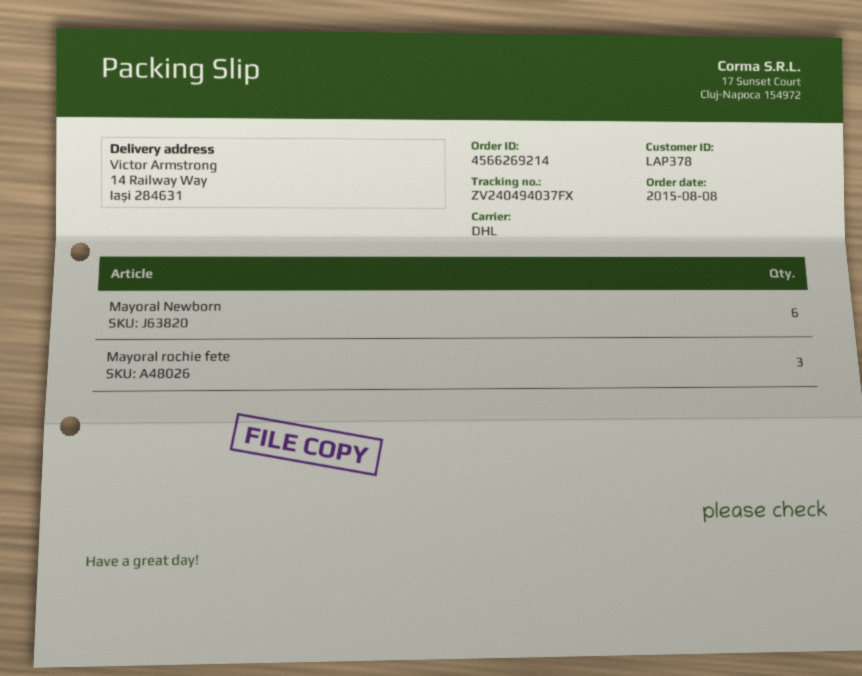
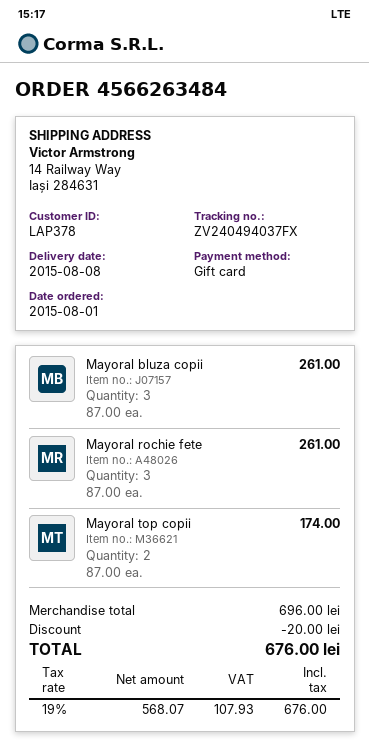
order number: 4566269214 -> 4566263484
order date: 2015-08-08 -> 2015-08-01
Mayoral Newborn: 6 -> none
Mayoral bluza copii: none -> 3
Mayoral top copii: none -> 2

